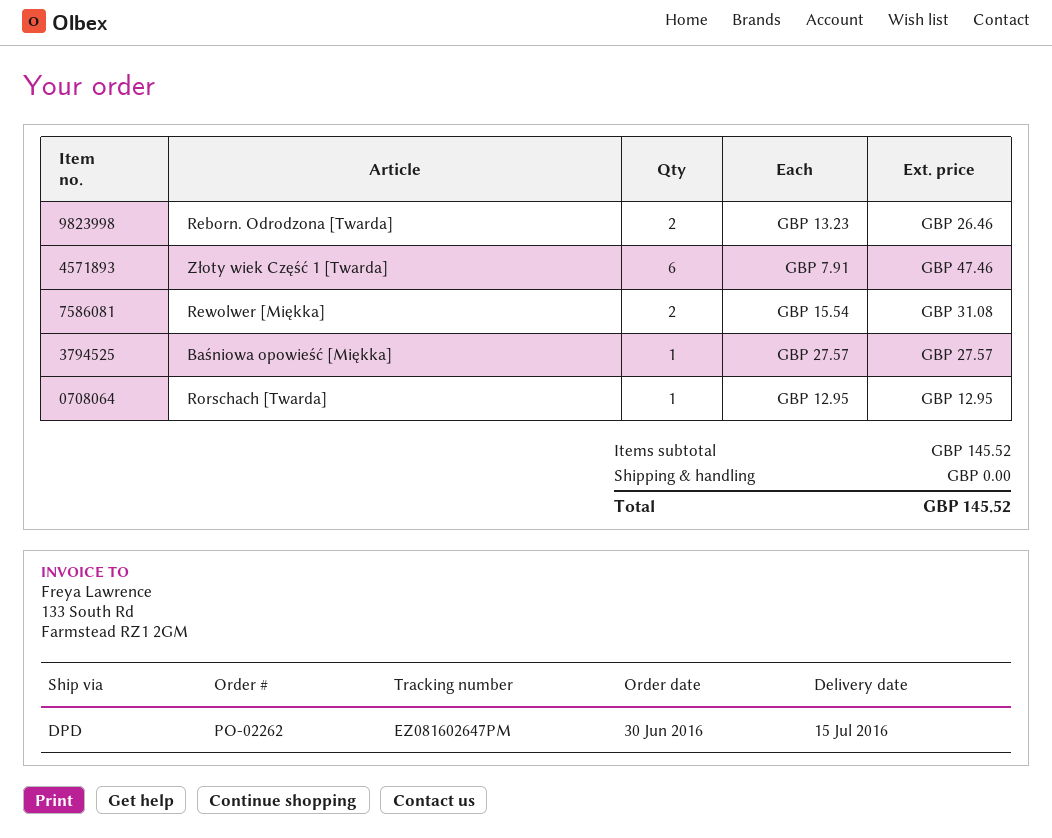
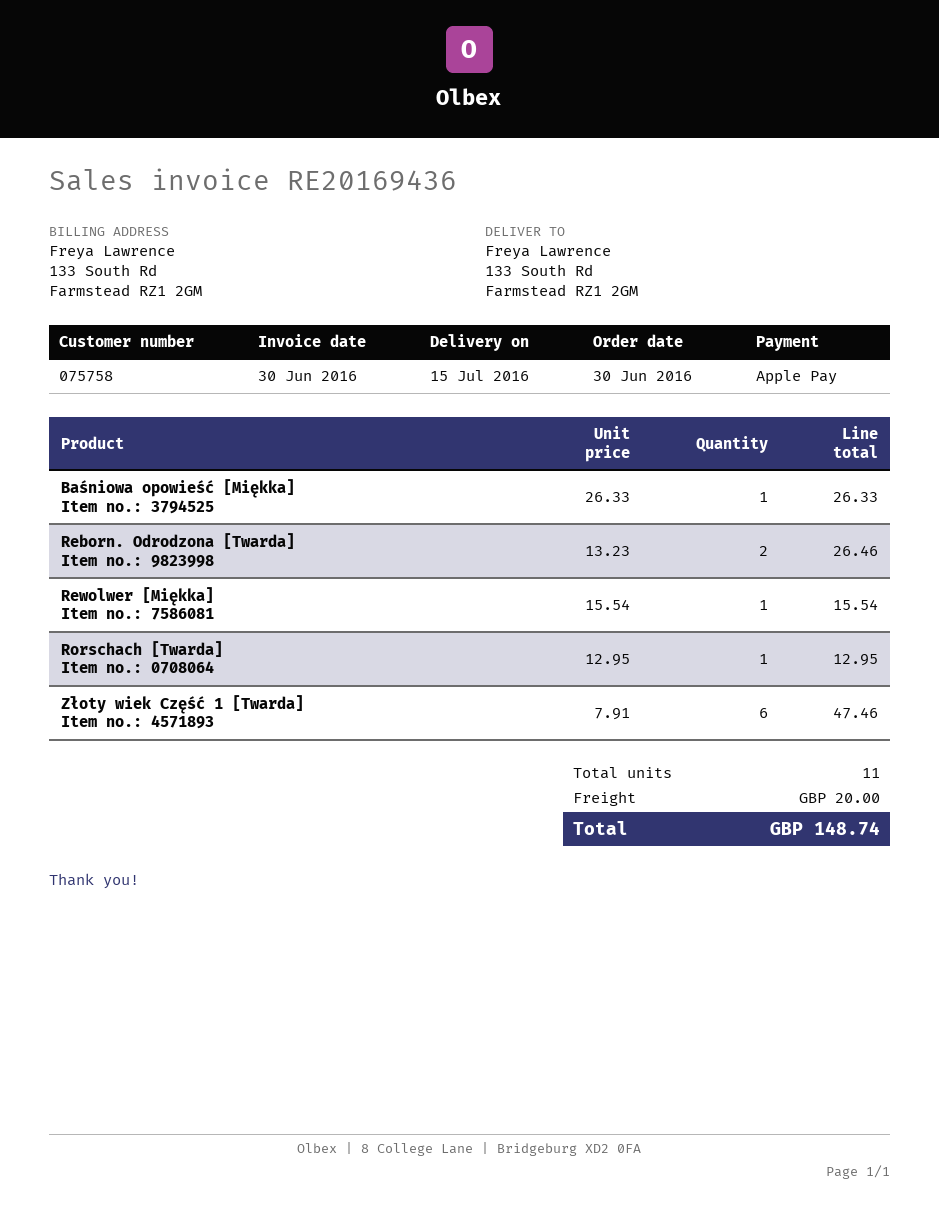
Rewolwer [Miękka]: 2 x 15.54 = 31.08 -> 1 x 15.54 = 15.54
Baśniowa opowieść [Miękka]: 1 x 27.57 = 27.57 -> 1 x 26.33 = 26.33
shipping: 0.00 -> 20.00
total: 145.52 -> 148.74

